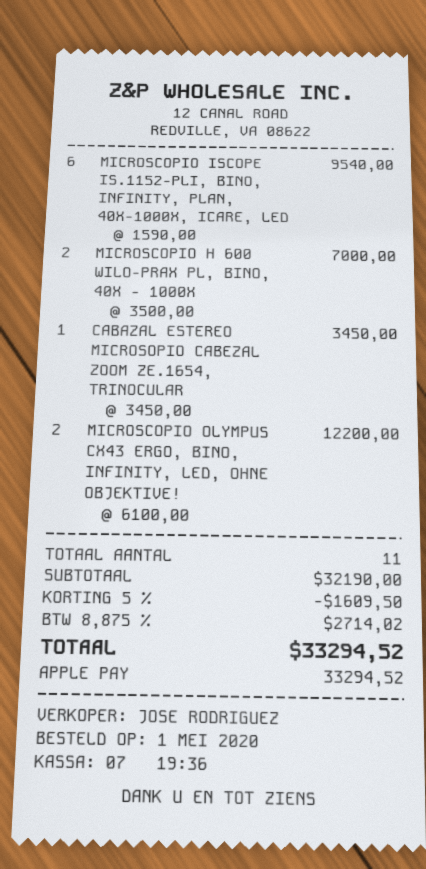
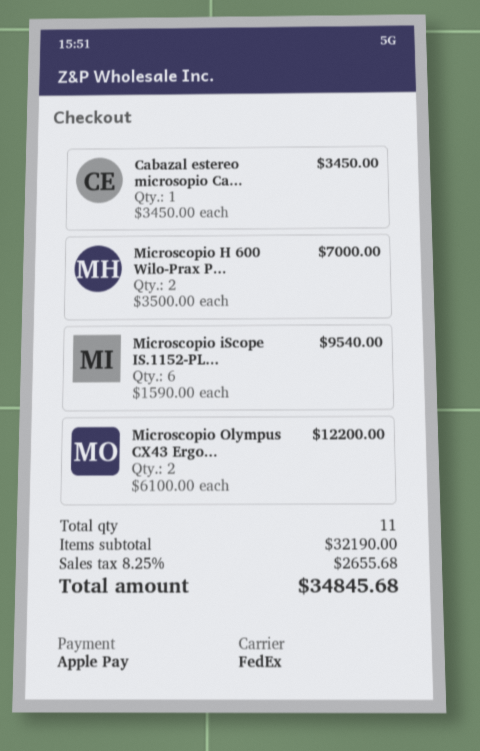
discount: 5% = 1609.50 -> none
tax: 8.875% = 2714.02 -> 8.25% = 2655.68
total: 33294.52 -> 34845.68

